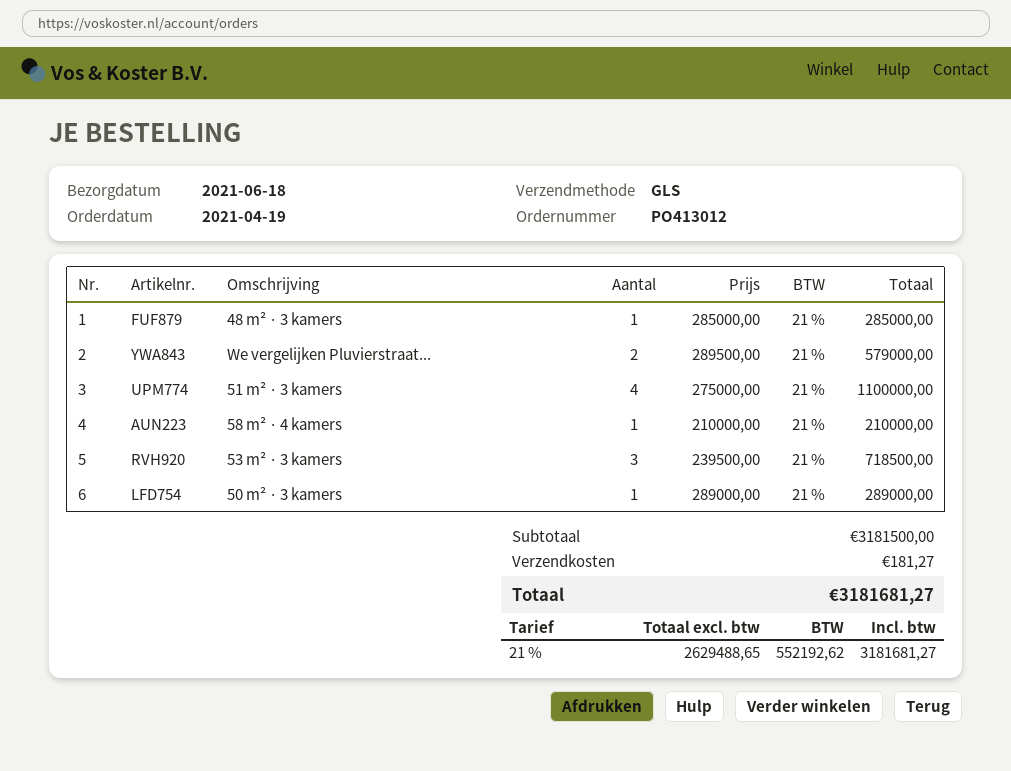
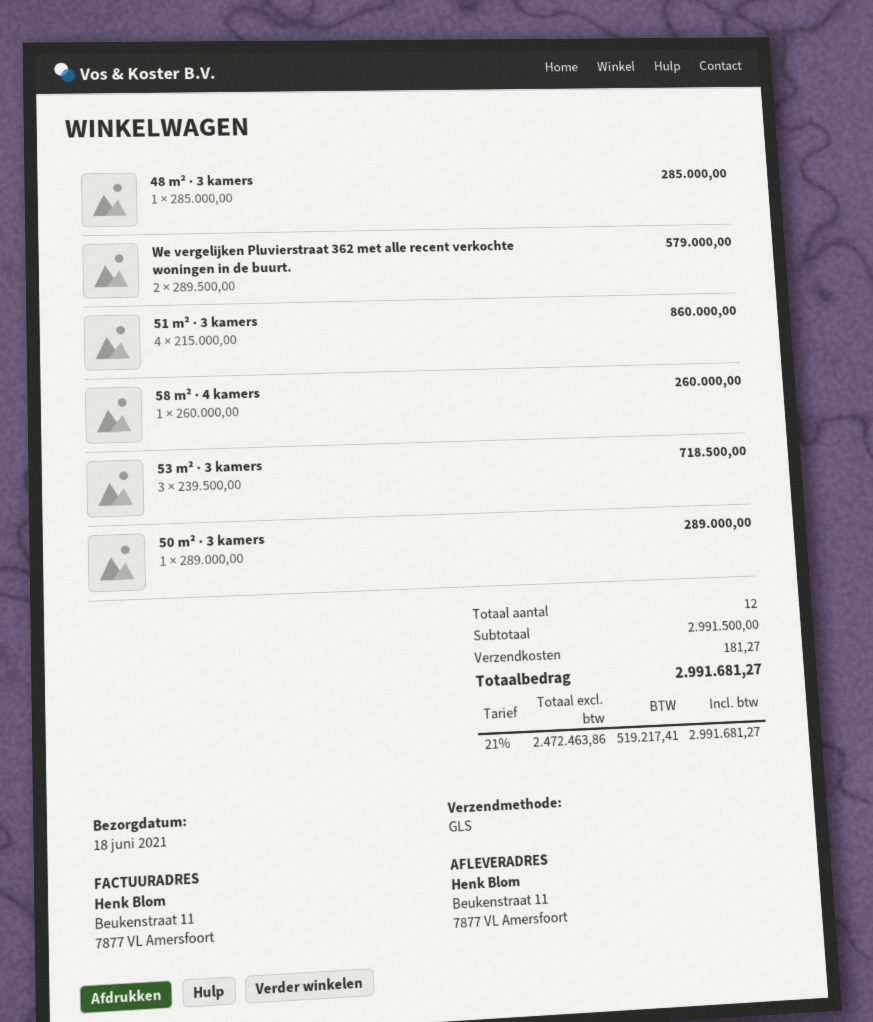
51 m² · 3 kamers: 4 x 275000.00 = 1100000.00 -> 4 x 215000.00 = 860000.00
58 m² · 4 kamers: 1 x 210000.00 = 210000.00 -> 1 x 260000.00 = 260000.00
subtotal: 3181500.00 -> 2991500.00
net: 2629488.65 -> 2472463.86
tax: 21% = 552192.62 -> 21% = 519217.41
total: 3181681.27 -> 2991681.27

